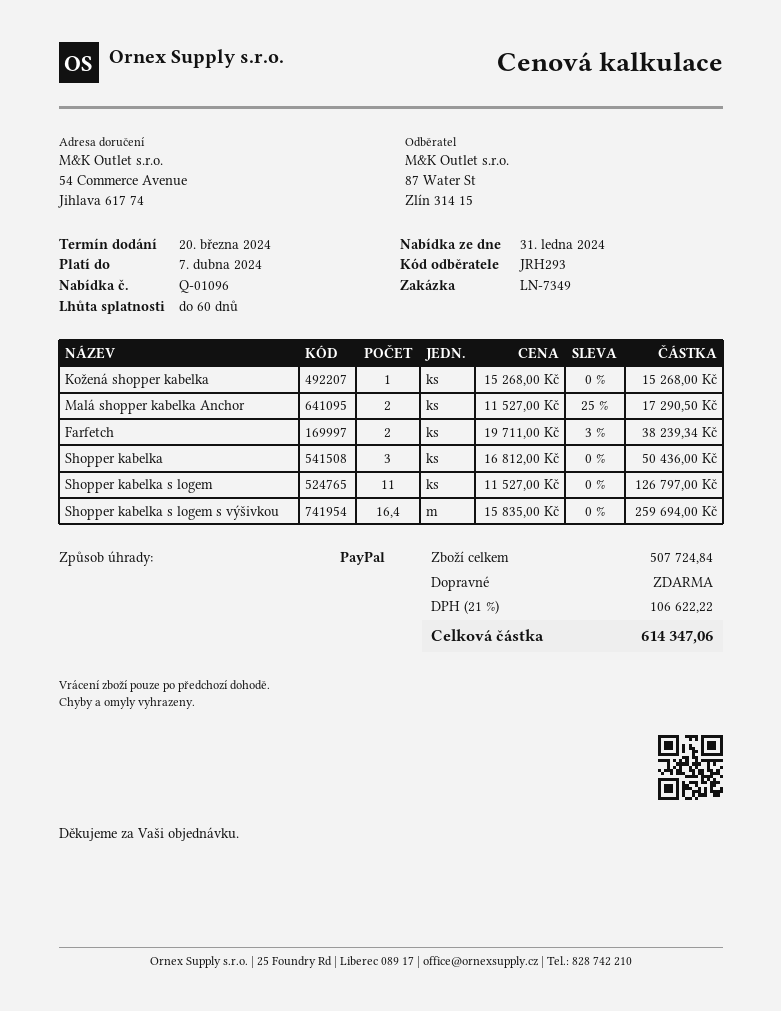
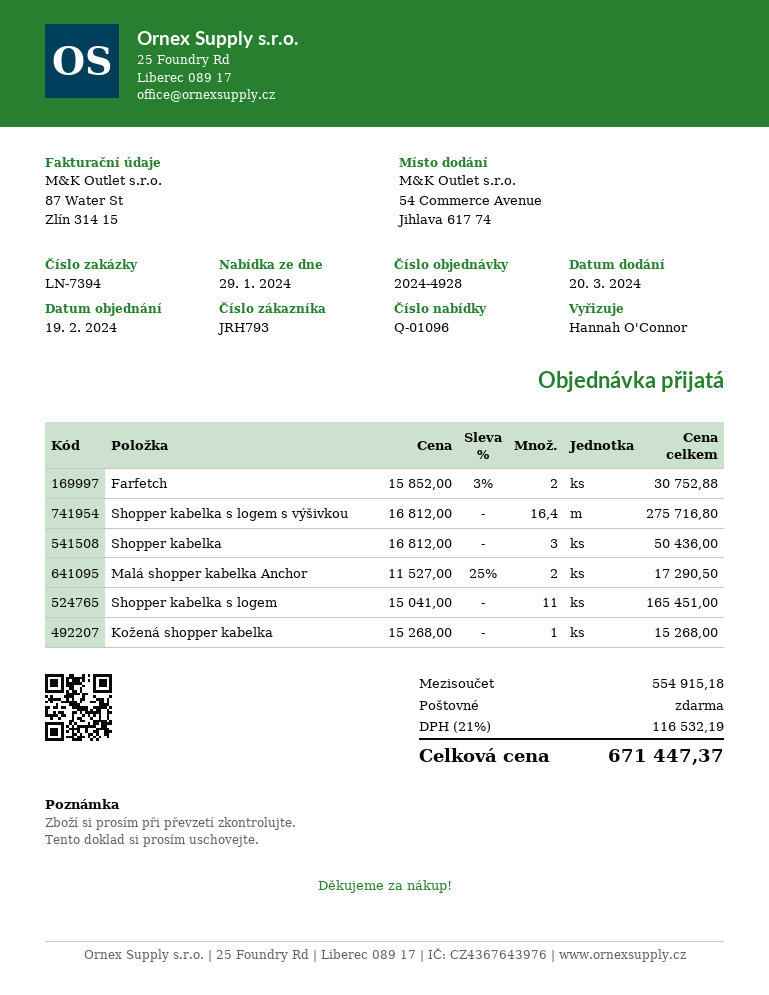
quote date: 2024-01-31 -> 2024-01-29
customer number: JRH293 -> JRH793
reference: LN-7349 -> LN-7394
Farfetch: 2 x 19711.00 - 3% = 38239.34 -> 2 x 15852.00 - 3% = 30752.88
Shopper kabelka s logem: 11 x 11527.00 = 126797.00 -> 11 x 15041.00 = 165451.00
Shopper kabelka s logem s výšivkou: 16.4 x 15835.00 = 259694.00 -> 16.4 x 16812.00 = 275716.80
subtotal: 507724.84 -> 554915.18
tax: 21% = 106622.22 -> 21% = 116532.19
total: 614347.06 -> 671447.37

